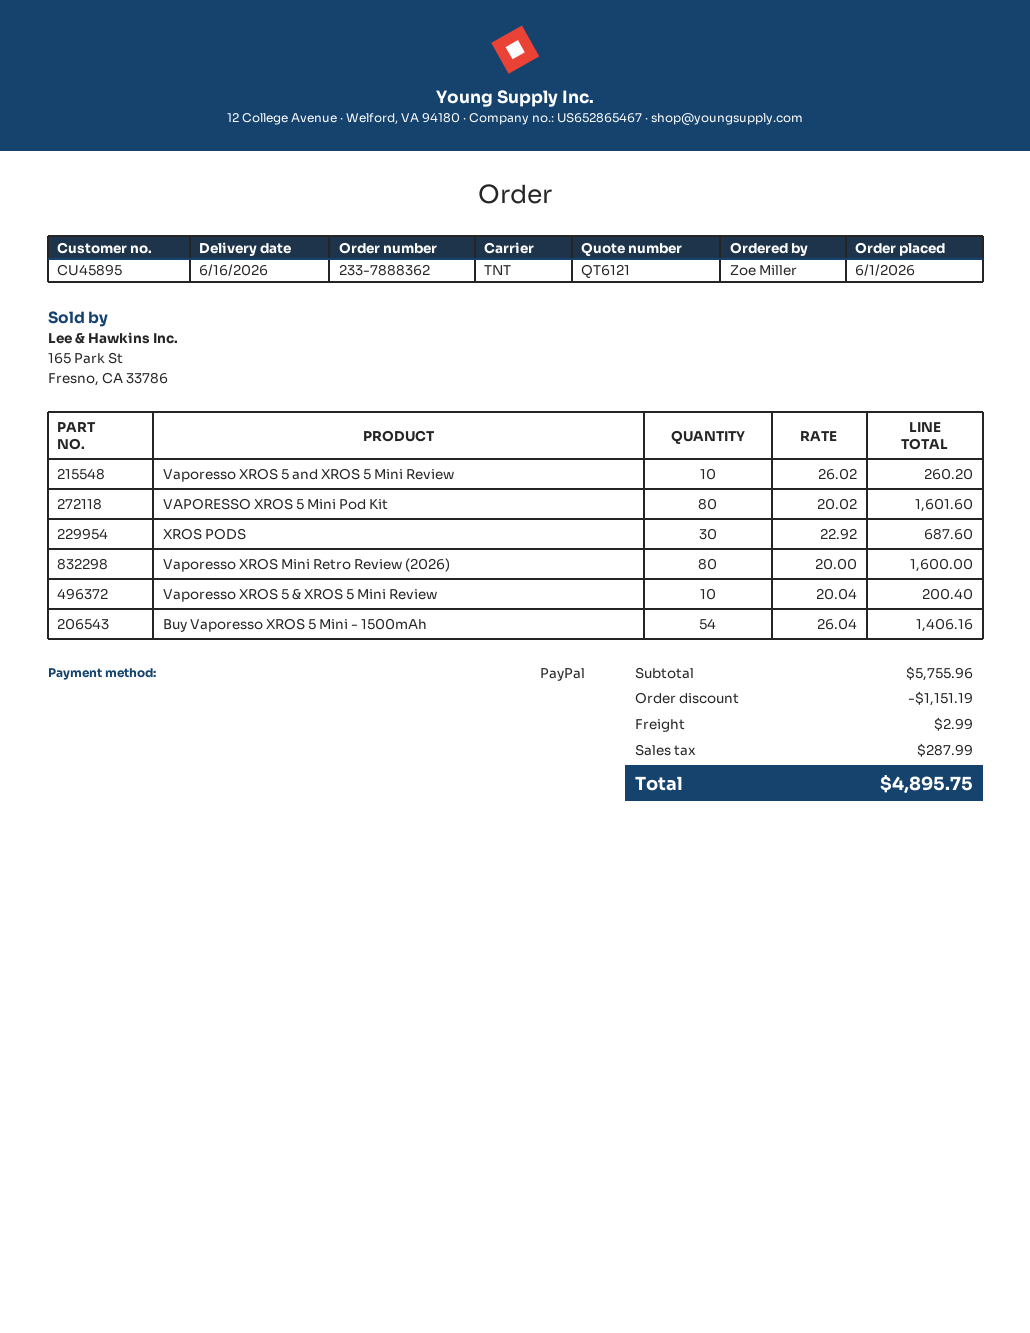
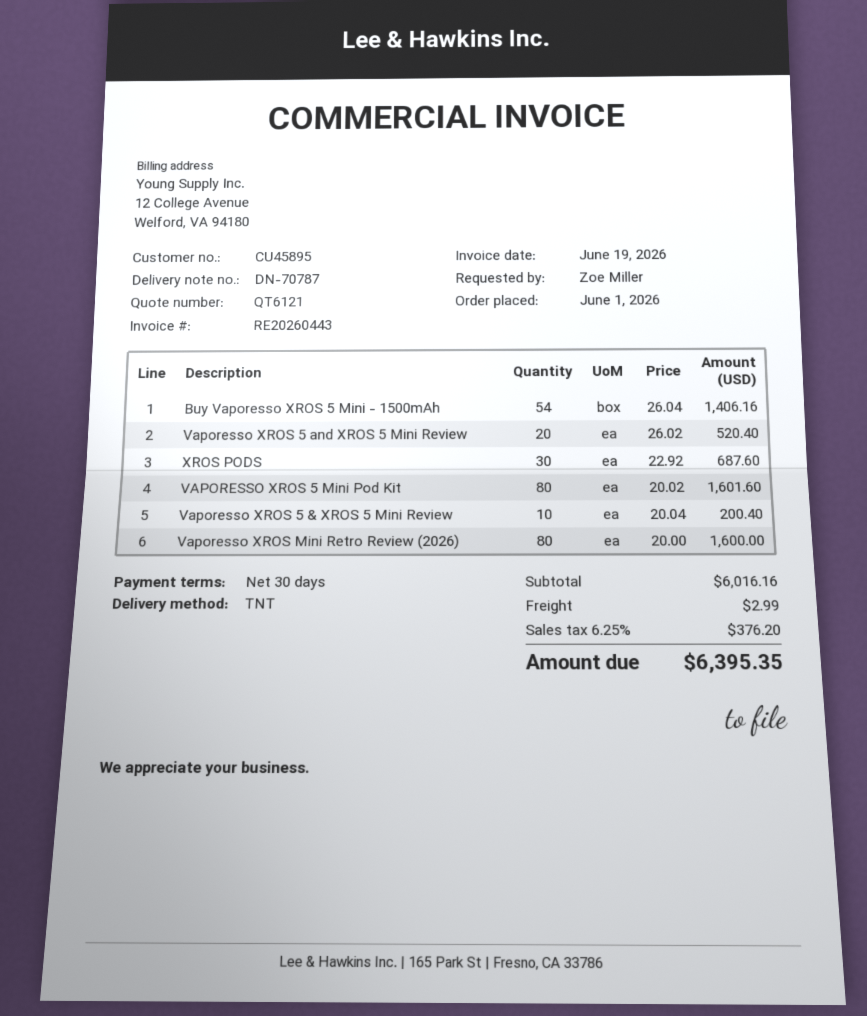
Vaporesso XROS 5 and XROS 5 Mini Review: 10 x 26.02 = 260.20 -> 20 x 26.02 = 520.40
subtotal: 5755.96 -> 6016.16
discount: 1151.19 -> none
tax: 287.99 -> 376.20
total: 4895.75 -> 6395.35

